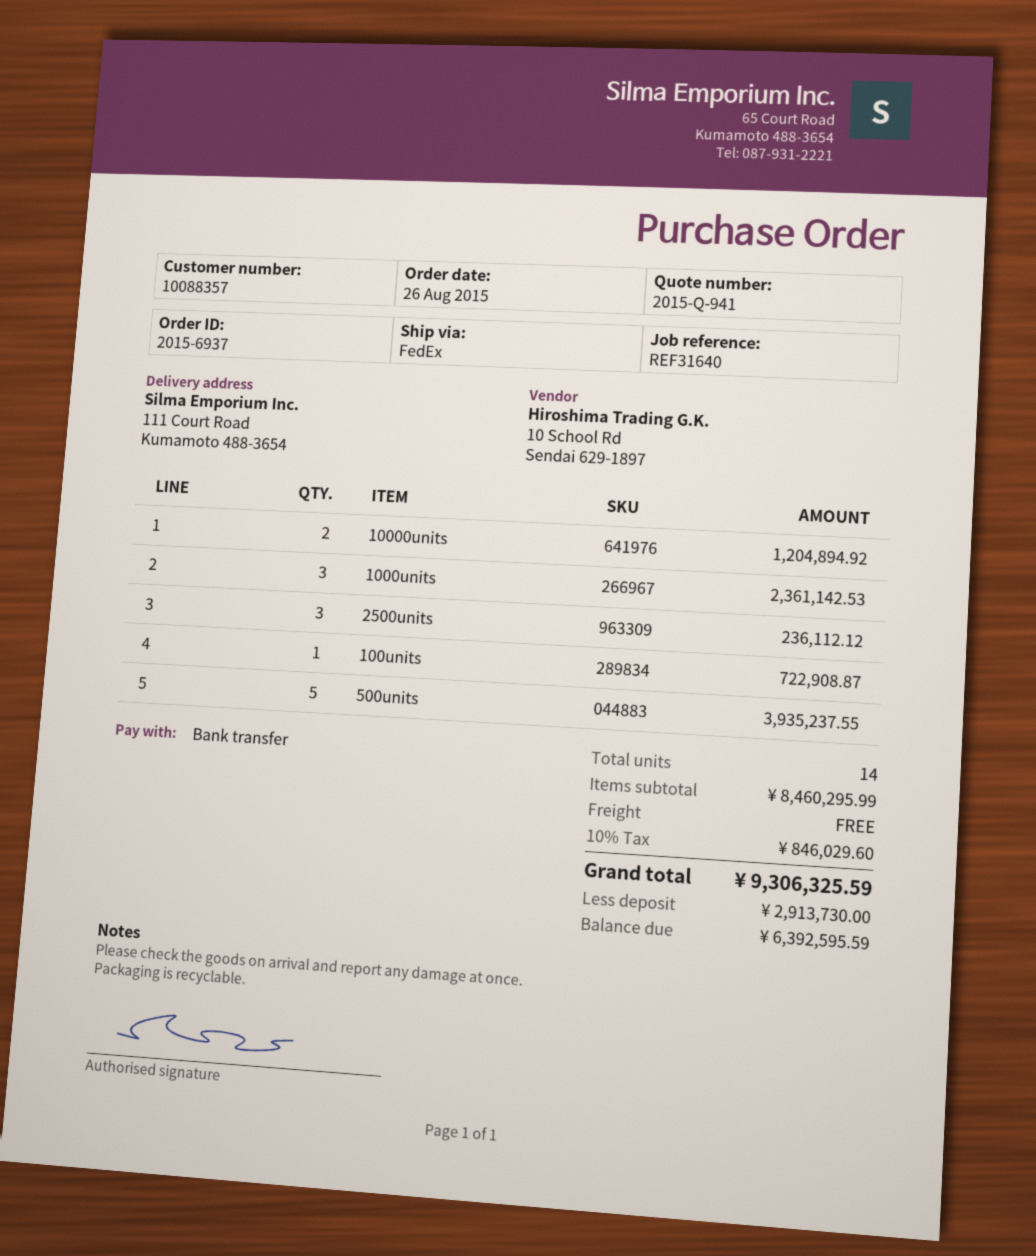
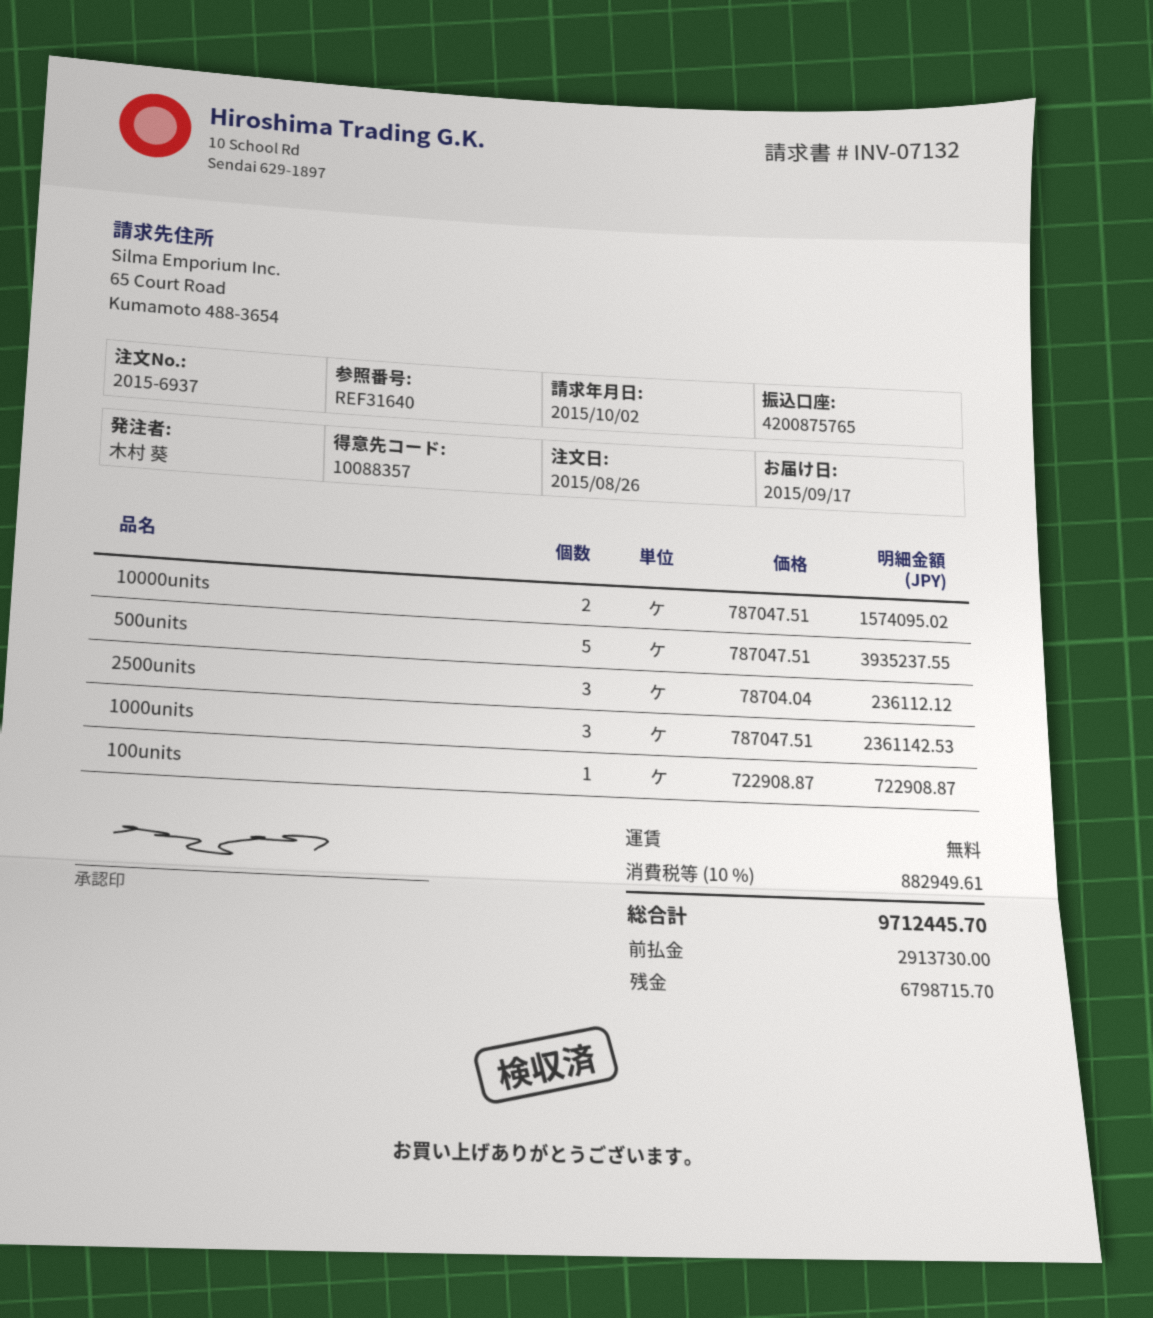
10000units: 2 for 1204894.92 -> 2 for 1574095.02
tax: 10% = 846029.60 -> 10% = 882949.61
total: 9306325.59 -> 9712445.70
balance: 6392595.59 -> 6798715.70

